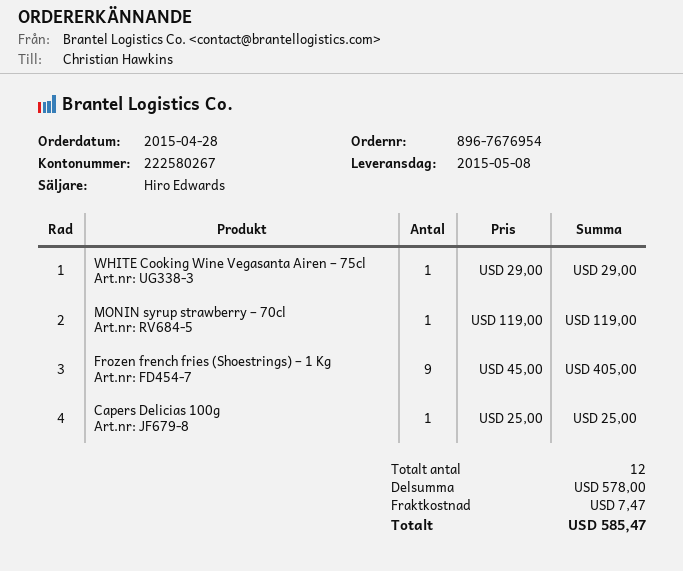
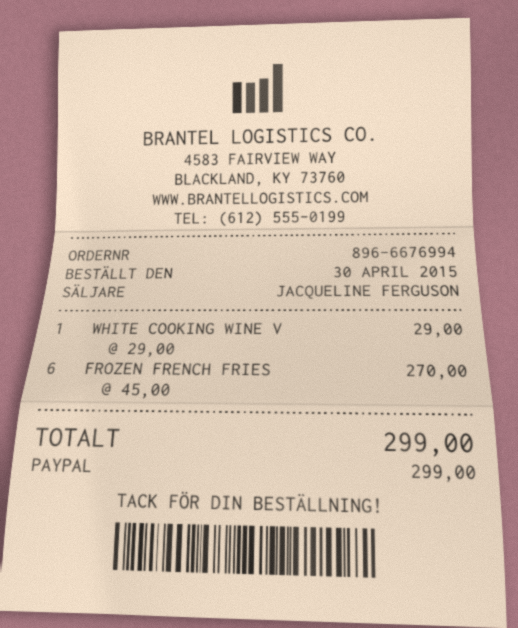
order number: 896-7676954 -> 896-6676994
order date: 2015-04-28 -> 2015-04-30
sales rep: Hiro Edwards -> JACQUELINE FERGUSON
MONIN syrup strawberry – 70cl: 1 x 119.00 = 119.00 -> none
Frozen french fries (Shoestrings) – 1 Kg: 9 x 45.00 = 405.00 -> 6 x 45.00 = 270.00
Capers Delicias 100g: 1 x 25.00 = 25.00 -> none
shipping: 7.47 -> none
total: 585.47 -> 299.00

